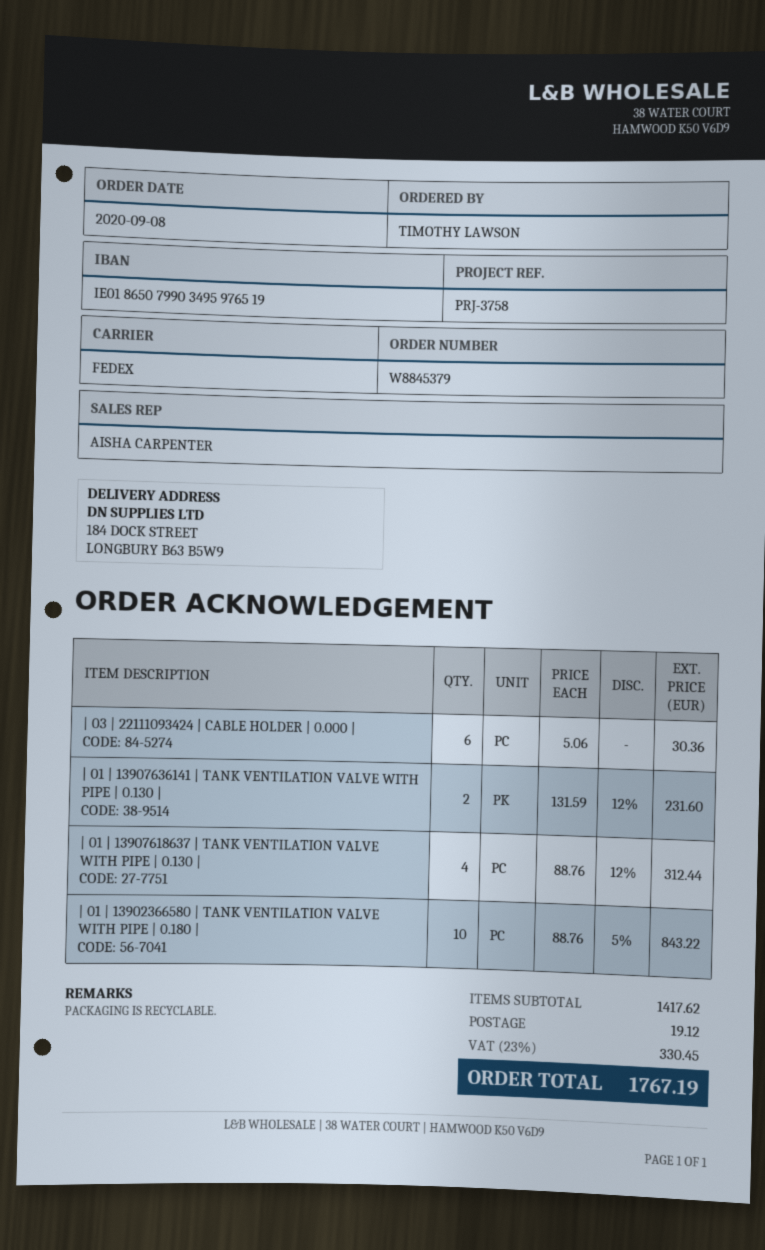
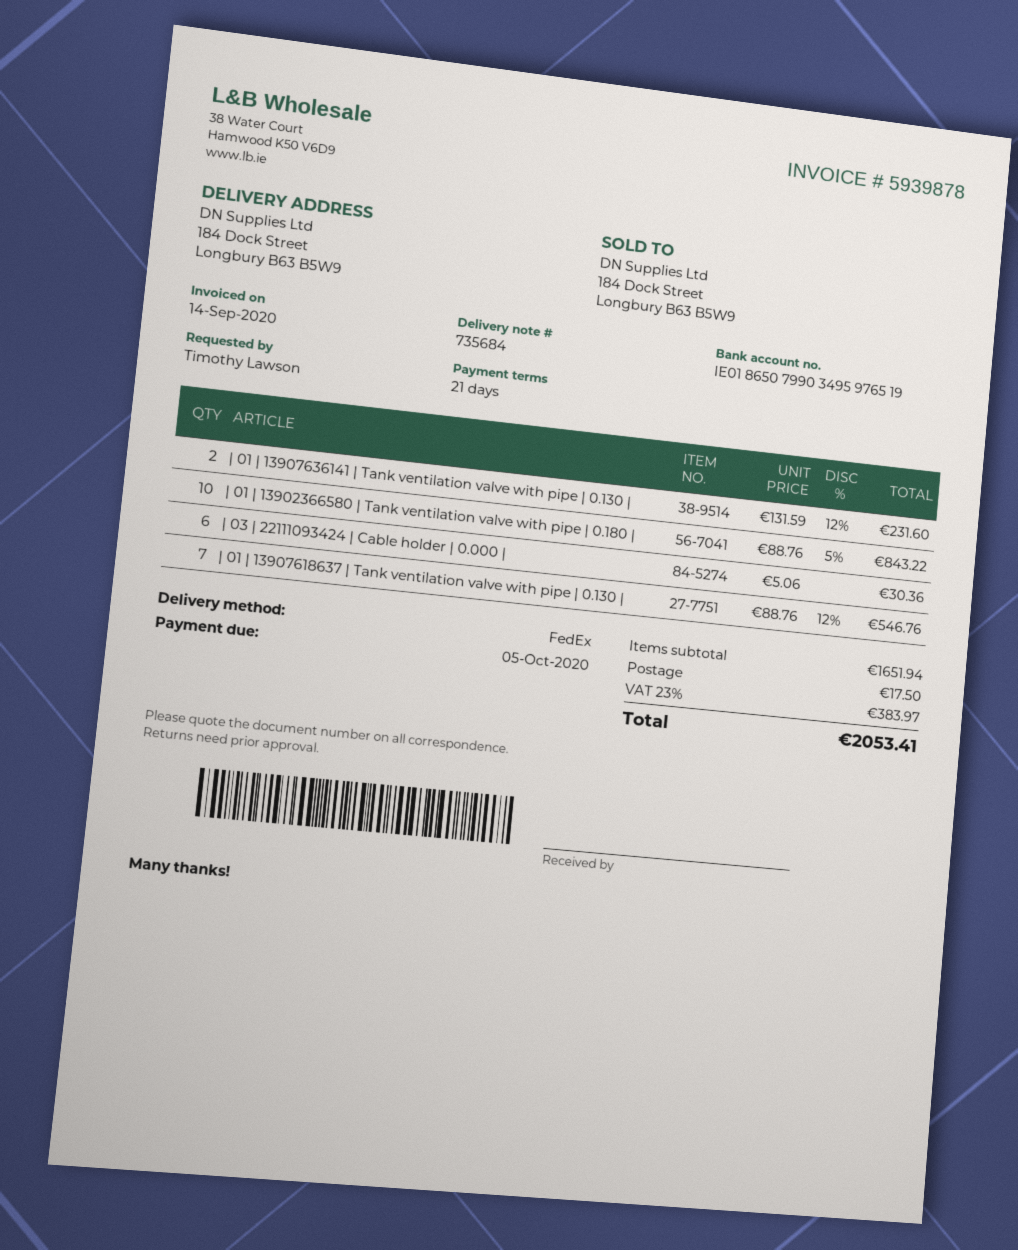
| 01 | 13907618637 | TANK VENTILATION VALVE WITH PIPE | 0.130 |: 4 x 88.76 - 12% = 312.44 -> 7 x 88.76 - 12% = 546.76
subtotal: 1417.62 -> 1651.94
shipping: 19.12 -> 17.50
tax: 23% = 330.45 -> 23% = 383.97
total: 1767.19 -> 2053.41

